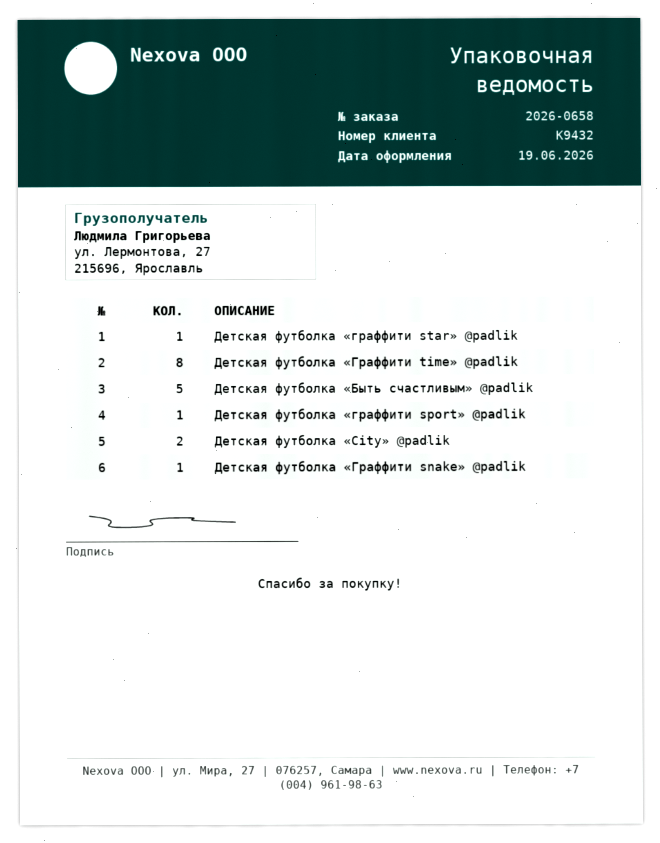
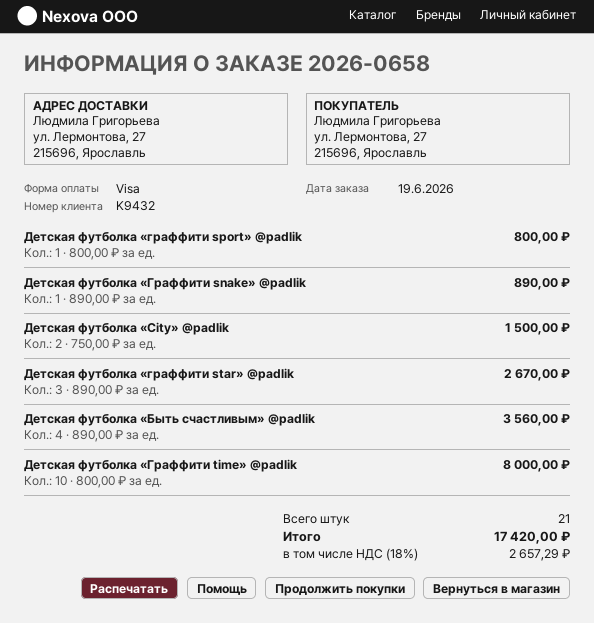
Детская футболка «граффити star» @padlik: 1 -> 3
Детская футболка «Граффити time» @padlik: 8 -> 10
Детская футболка «Быть счастливым» @padlik: 5 -> 4

